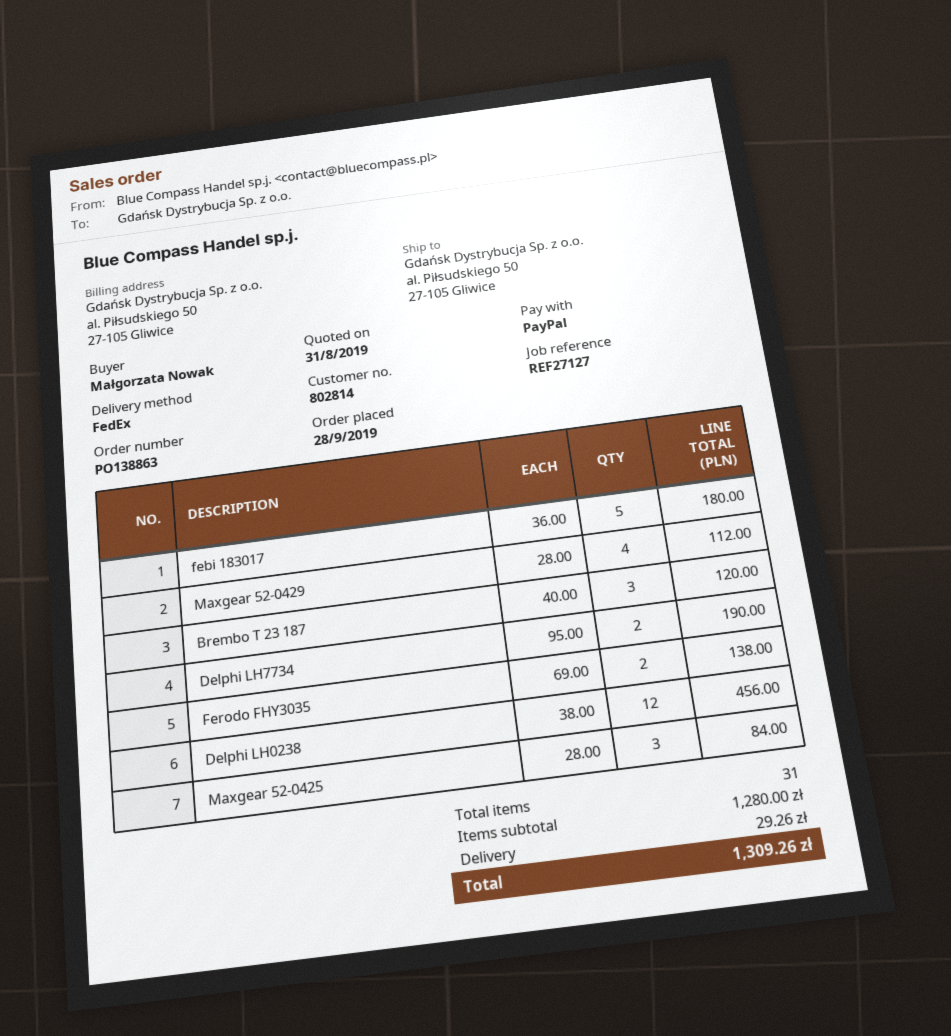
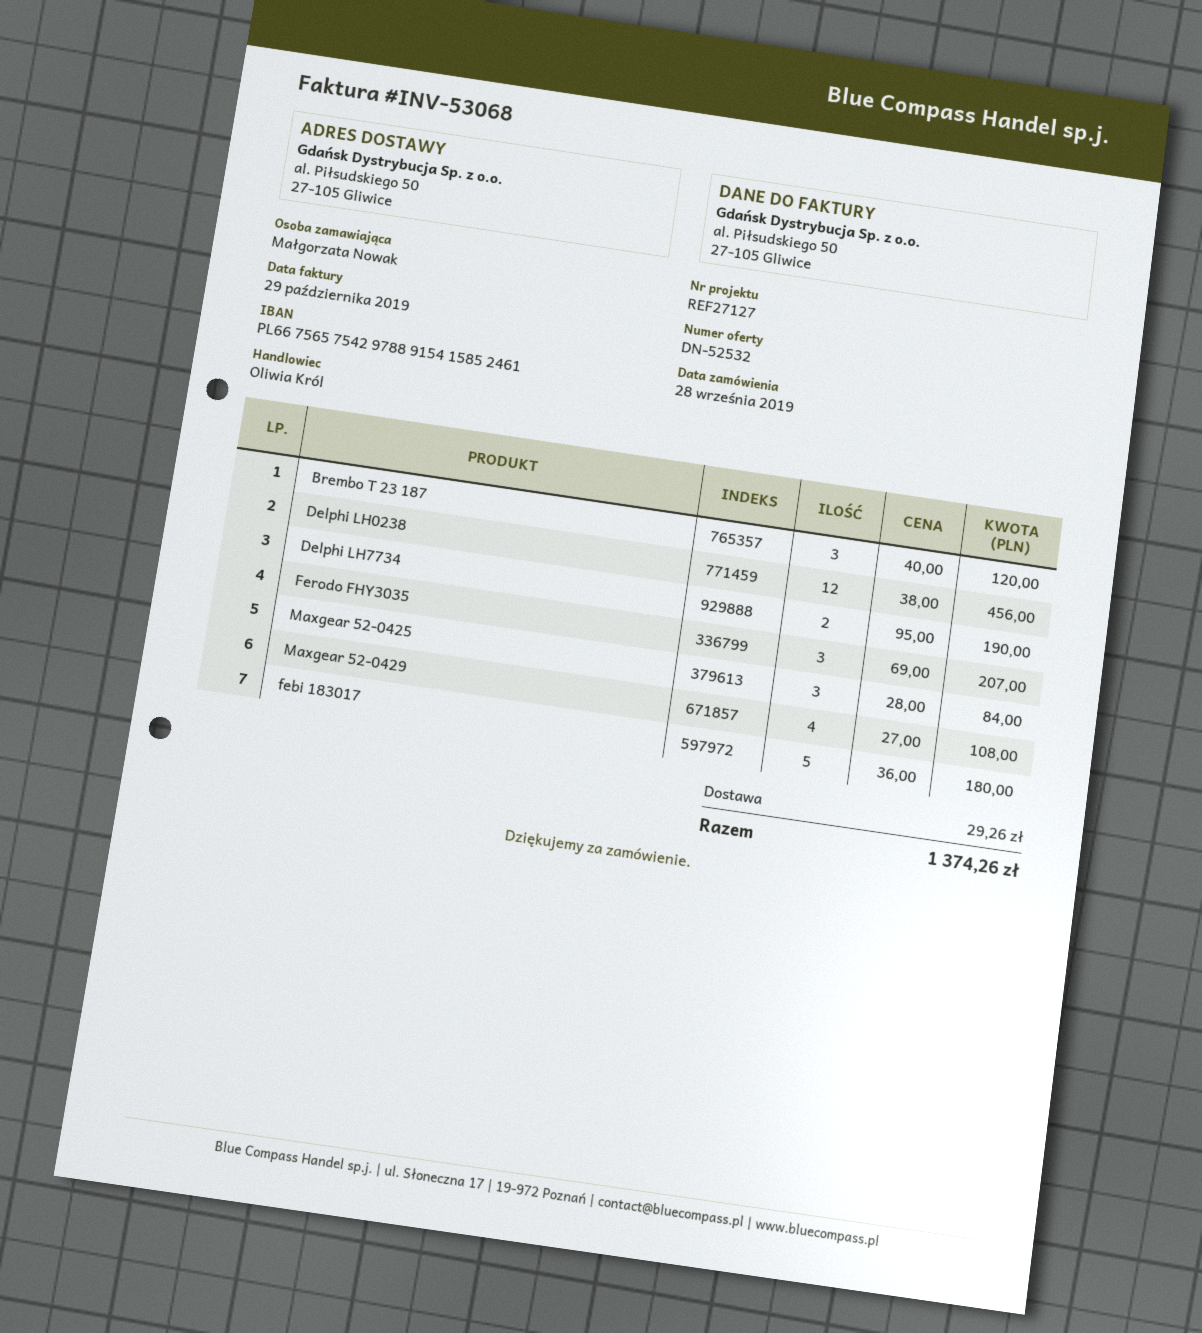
Maxgear 52-0429: 4 x 28.00 = 112.00 -> 4 x 27.00 = 108.00
Ferodo FHY3035: 2 x 69.00 = 138.00 -> 3 x 69.00 = 207.00
total: 1309.26 -> 1374.26

